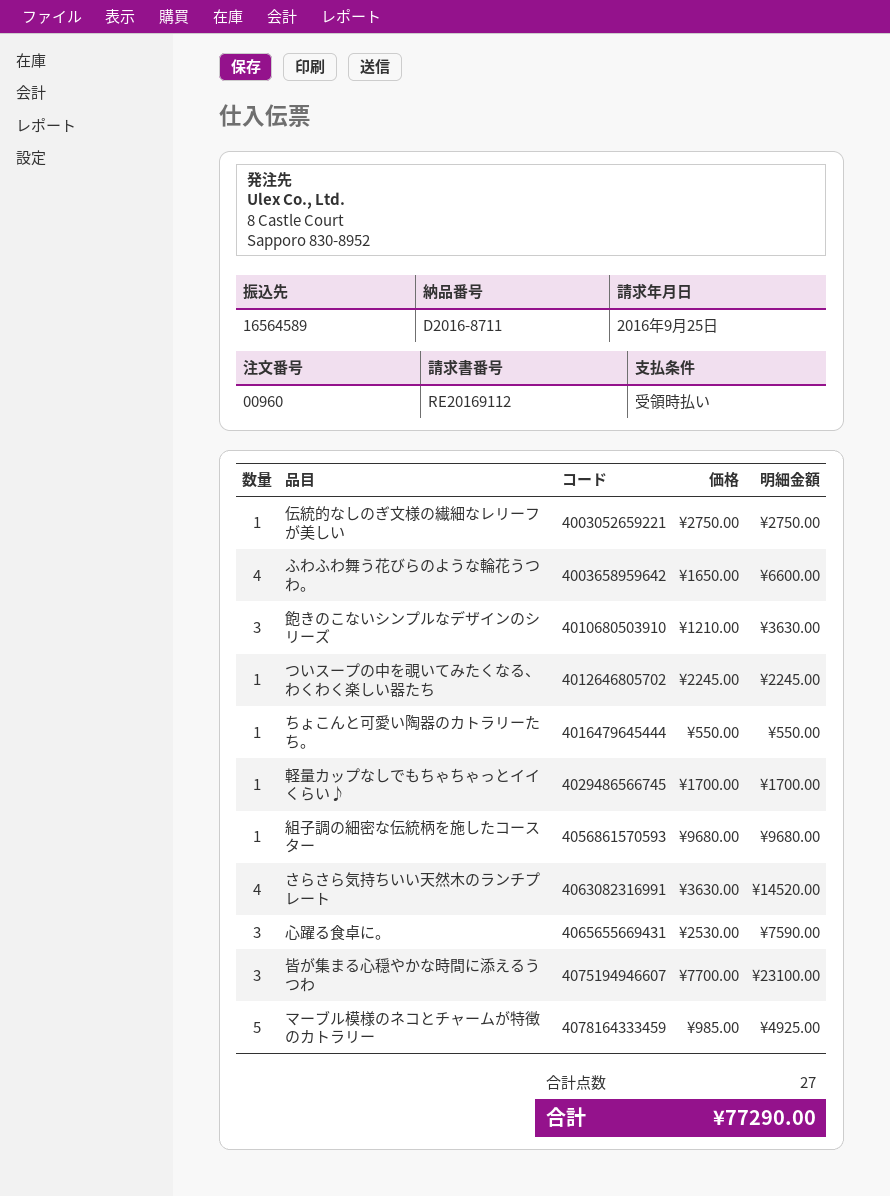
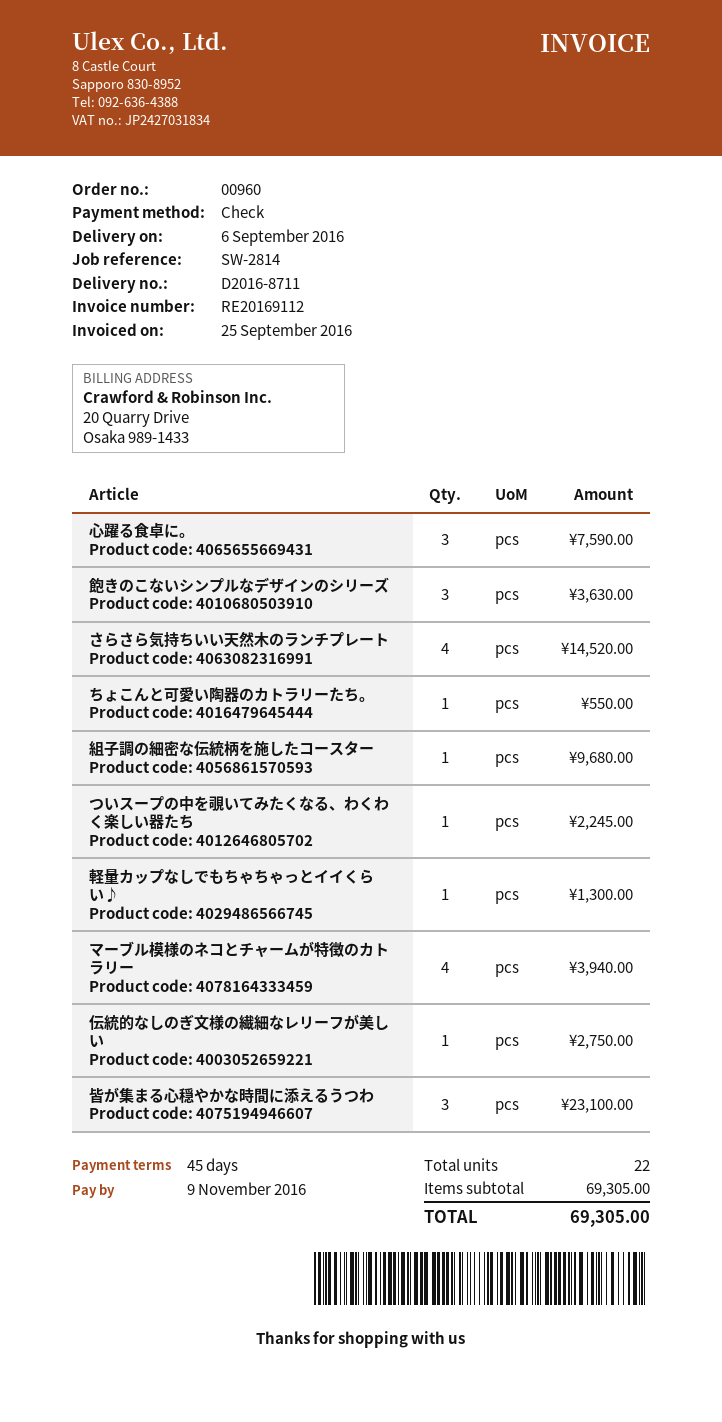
payment terms: on receipt -> 45 days
ふわふわ舞う花びらのような輪花うつわ。: 4 for 6600.00 -> none
軽量カップなしでもちゃちゃっとイイくらい♪: 1 for 1700.00 -> 1 for 1300.00
マーブル模様のネコとチャームが特徴のカトラリー: 5 for 4925.00 -> 4 for 3940.00
total quantity: 27 -> 22
total: 77290.00 -> 69305.00

